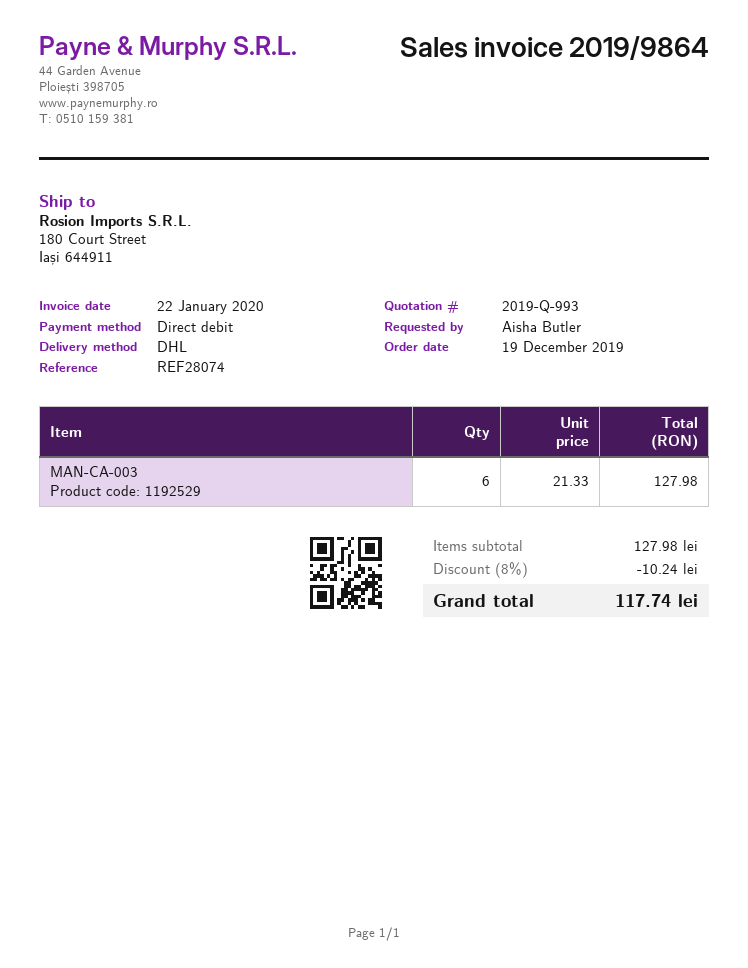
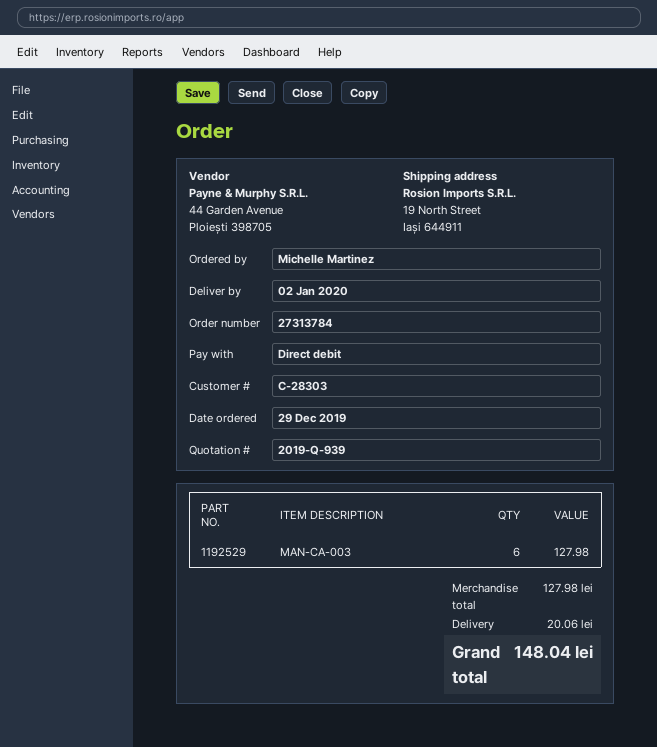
quote number: 2019-Q-993 -> 2019-Q-939
order date: 2019-12-19 -> 2019-12-29
ordered by: Aisha Butler -> Michelle Martinez
ship to: 180 Court Street, Iași 644911 -> 19 North Street, Iași 644911
discount: 8% = 10.24 -> none
shipping: none -> 20.06
total: 117.74 -> 148.04

